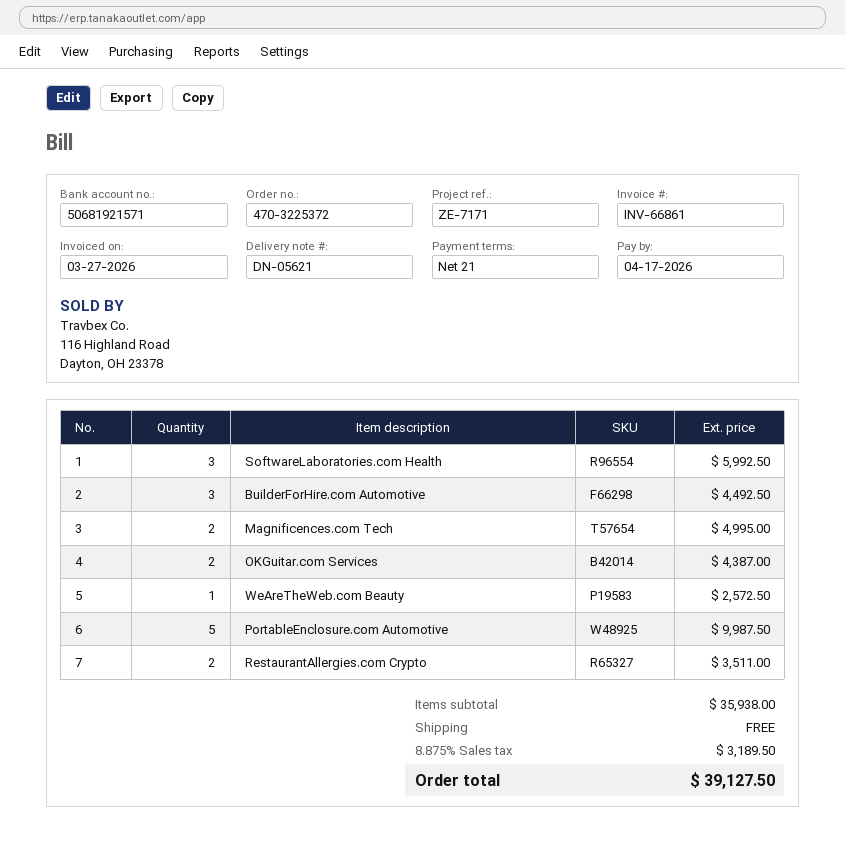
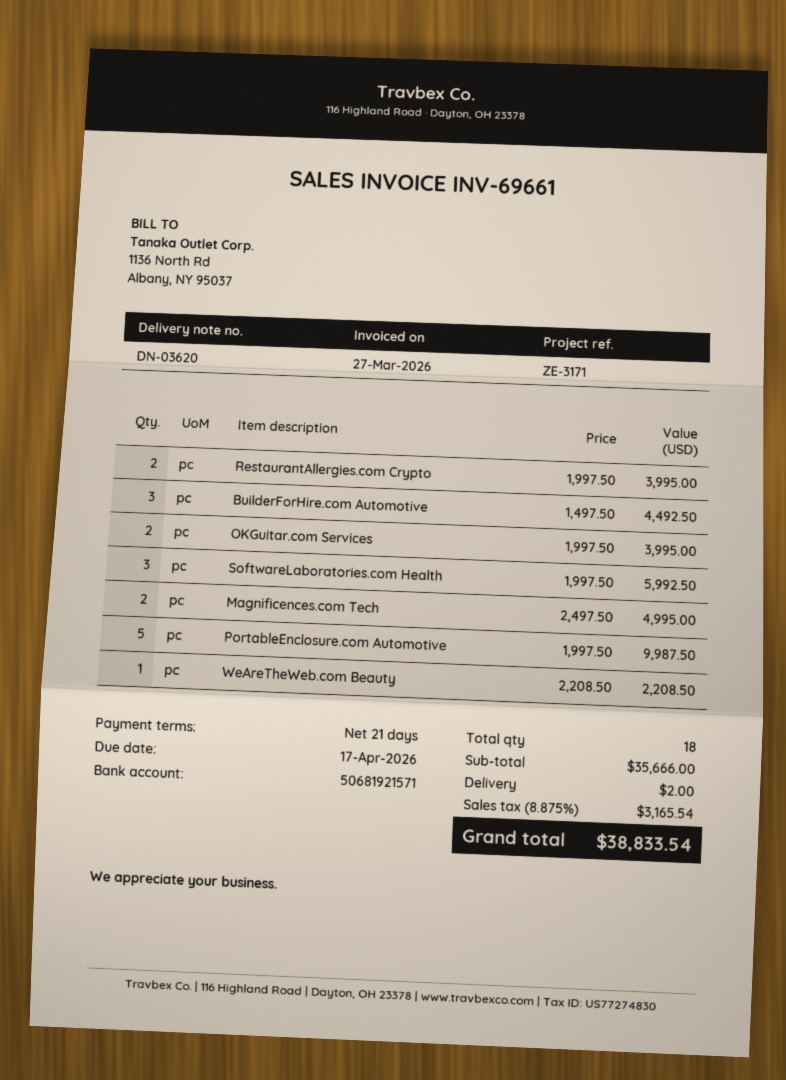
delivery note number: DN-05621 -> DN-03620
invoice number: INV-66861 -> INV-69661
reference: ZE-7171 -> ZE-3171
OKGuitar.com Services: 2 for 4387.00 -> 2 for 3995.00
WeAreTheWeb.com Beauty: 1 for 2572.50 -> 1 for 2208.50
RestaurantAllergies.com Crypto: 2 for 3511.00 -> 2 for 3995.00
subtotal: 35938.00 -> 35666.00
shipping: 0.00 -> 2.00
tax: 8.875% = 3189.50 -> 8.875% = 3165.54
total: 39127.50 -> 38833.54

